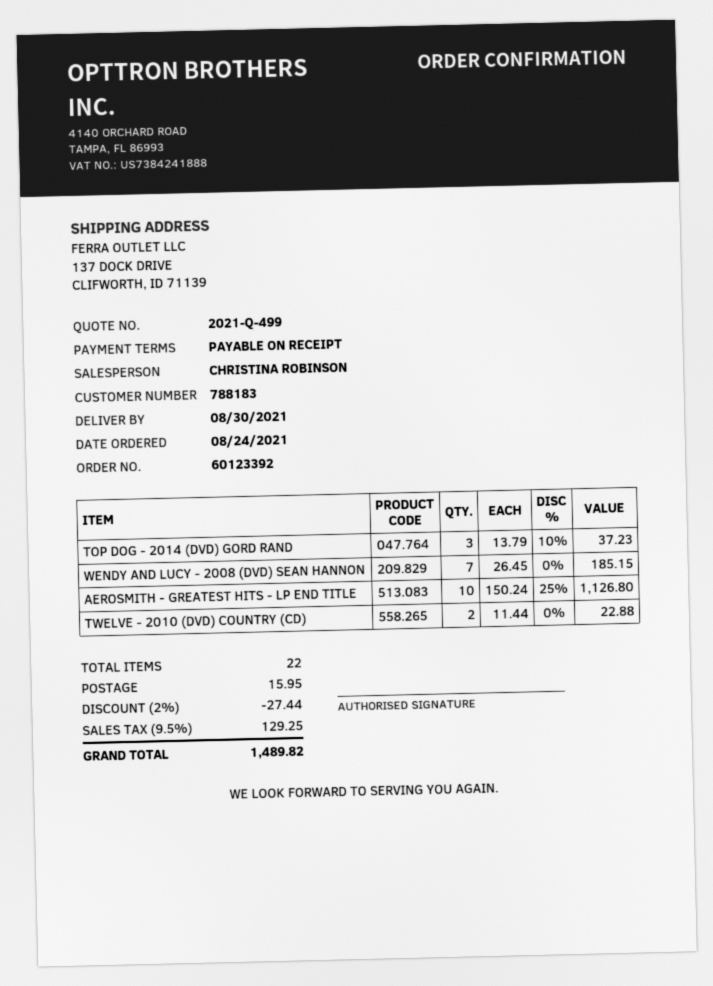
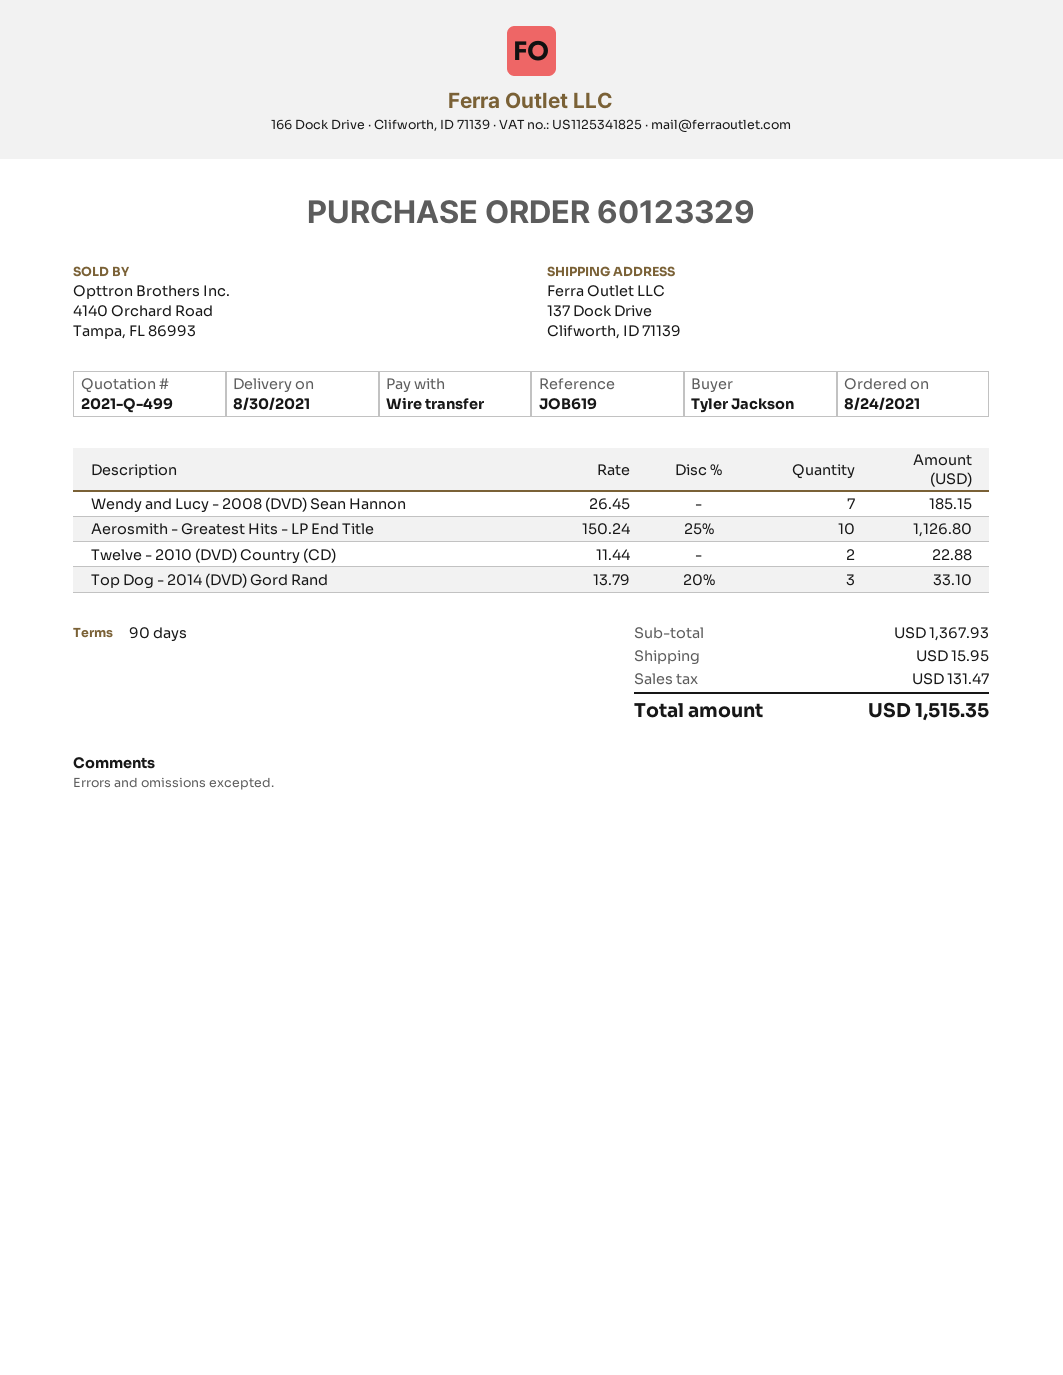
order number: 60123392 -> 60123329
payment terms: on receipt -> 90 days
TOP DOG - 2014 (DVD) GORD RAND: 3 x 13.79 - 10% = 37.23 -> 3 x 13.79 - 20% = 33.10
discount: 2% = 27.44 -> none
tax: 129.25 -> 131.47
total: 1489.82 -> 1515.35

